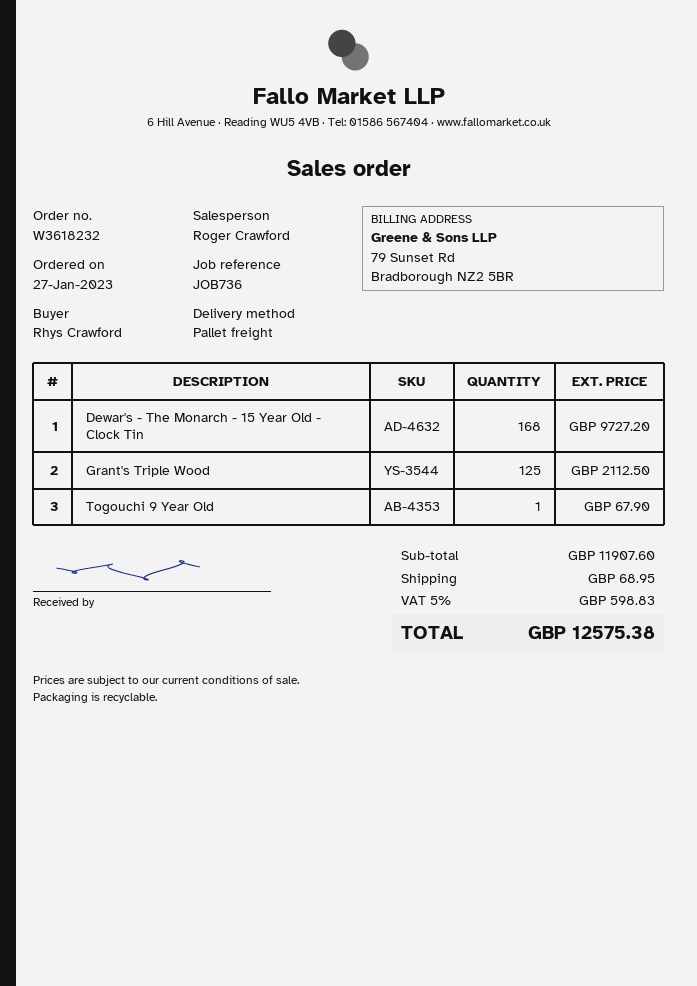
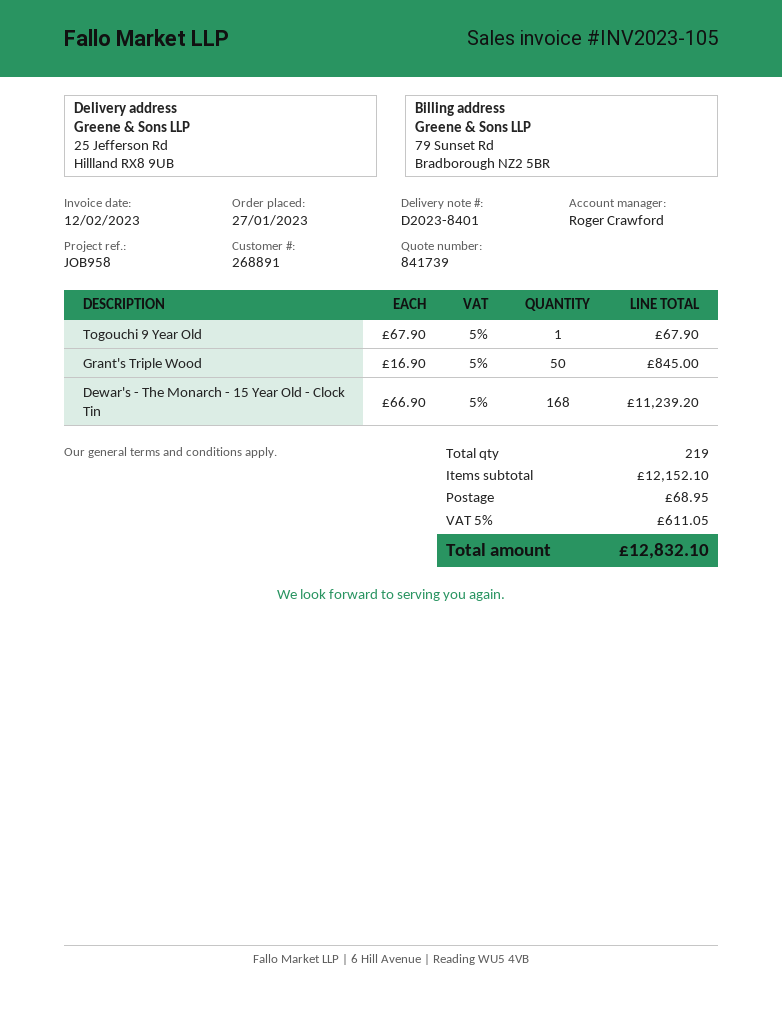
reference: JOB736 -> JOB958
Dewar's - The Monarch - 15 Year Old - Clock Tin: 168 for 9727.20 -> 168 for 11239.20
Grant's Triple Wood: 125 for 2112.50 -> 50 for 845.00
subtotal: 11907.60 -> 12152.10
tax: 5% = 598.83 -> 5% = 611.05
total: 12575.38 -> 12832.10

